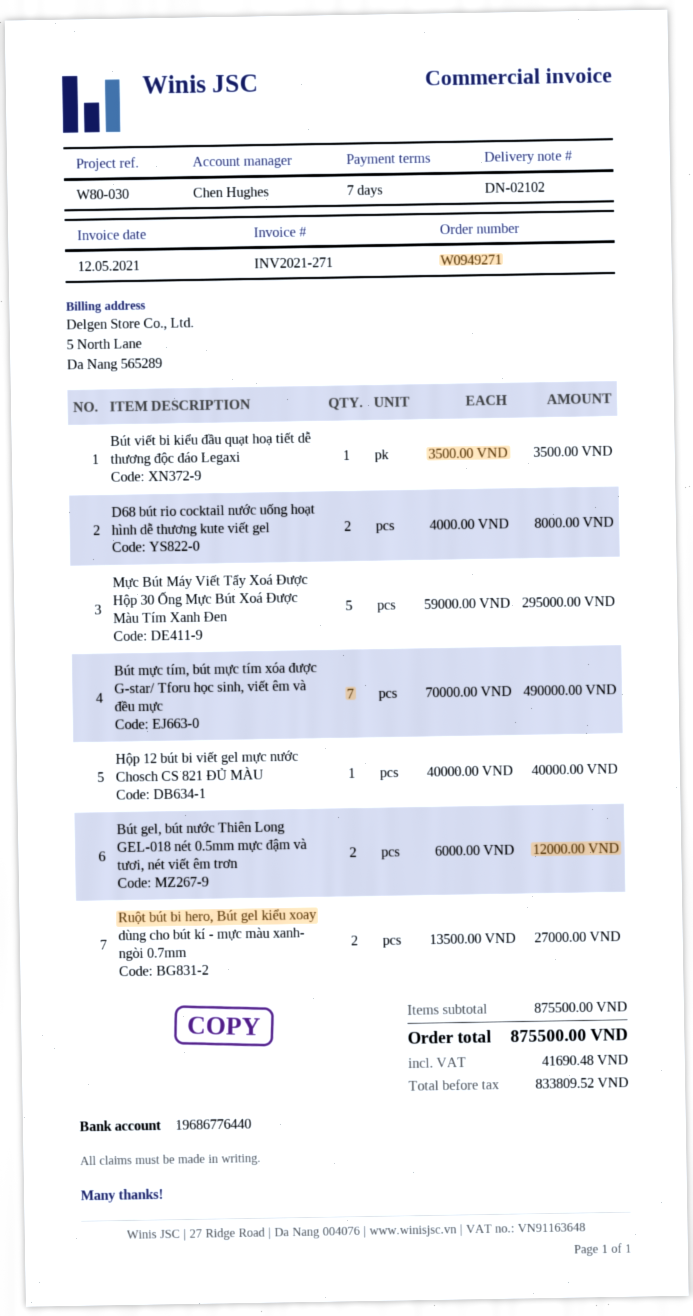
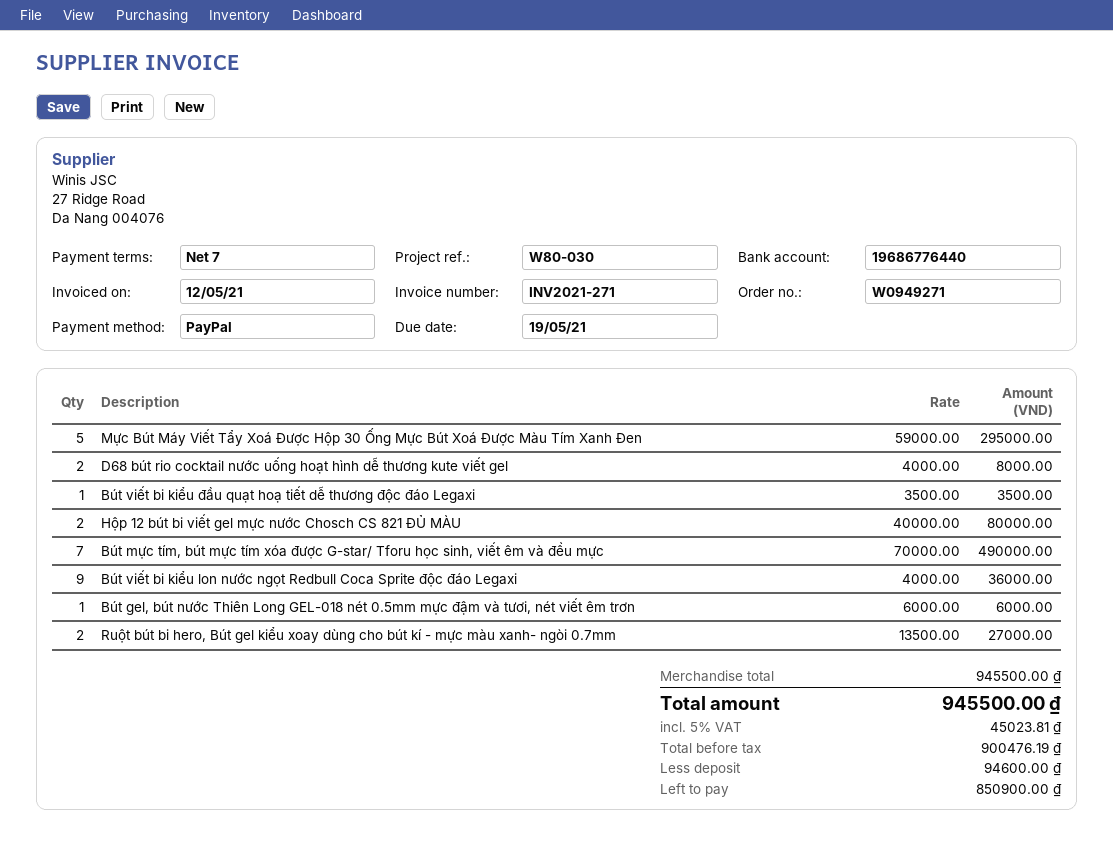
Hộp 12 bút bi viết gel mực nước Chosch CS 821 ĐỦ MÀU: 1 x 40000.00 = 40000.00 -> 2 x 40000.00 = 80000.00
Bút gel, bút nước Thiên Long GEL-018 nét 0.5mm mực đậm và tươi, nét viết êm trơn: 2 x 6000.00 = 12000.00 -> 1 x 6000.00 = 6000.00
Bút viết bi kiểu lon nước ngọt Redbull Coca Sprite độc đáo Legaxi: none -> 9 x 4000.00 = 36000.00
subtotal: 875500.00 -> 945500.00
net: 833809.52 -> 900476.19
tax: 41690.48 -> 45023.81
total: 875500.00 -> 945500.00

